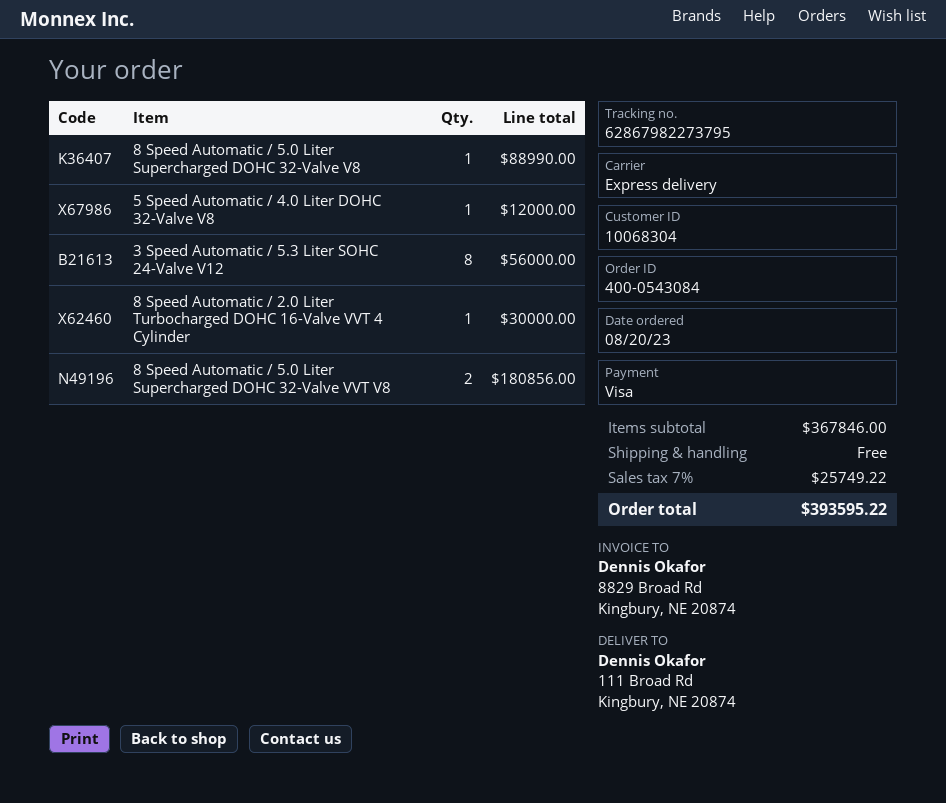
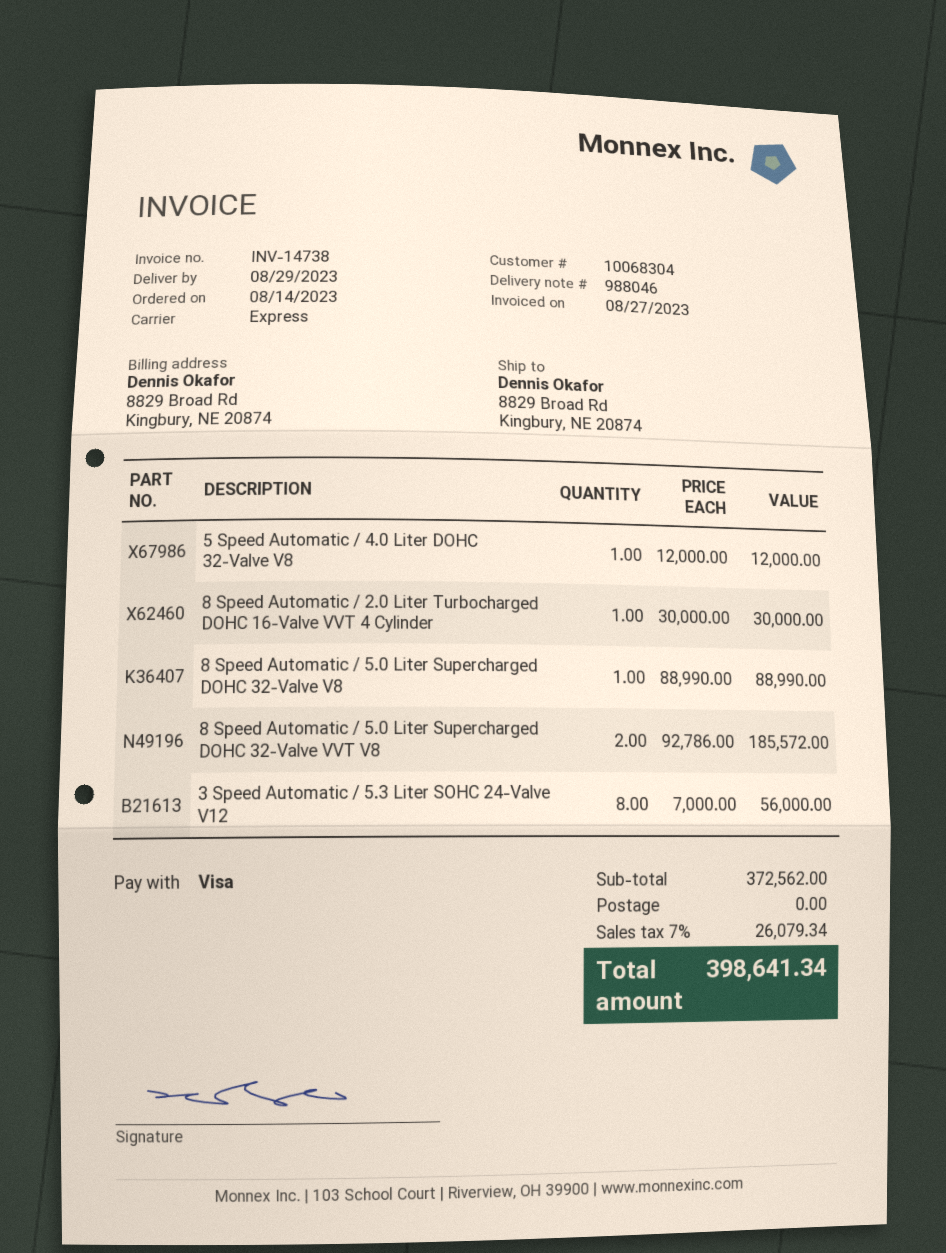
order date: 2023-08-20 -> 2023-08-14
ship to: 111 Broad Rd, Kingbury, NE 20874 -> 8829 Broad Rd, Kingbury, NE 20874
8 Speed Automatic / 5.0 Liter Supercharged DOHC 32-Valve VVT V8: 2 for 180856.00 -> 2 for 185572.00
subtotal: 367846.00 -> 372562.00
tax: 7% = 25749.22 -> 7% = 26079.34
total: 393595.22 -> 398641.34

